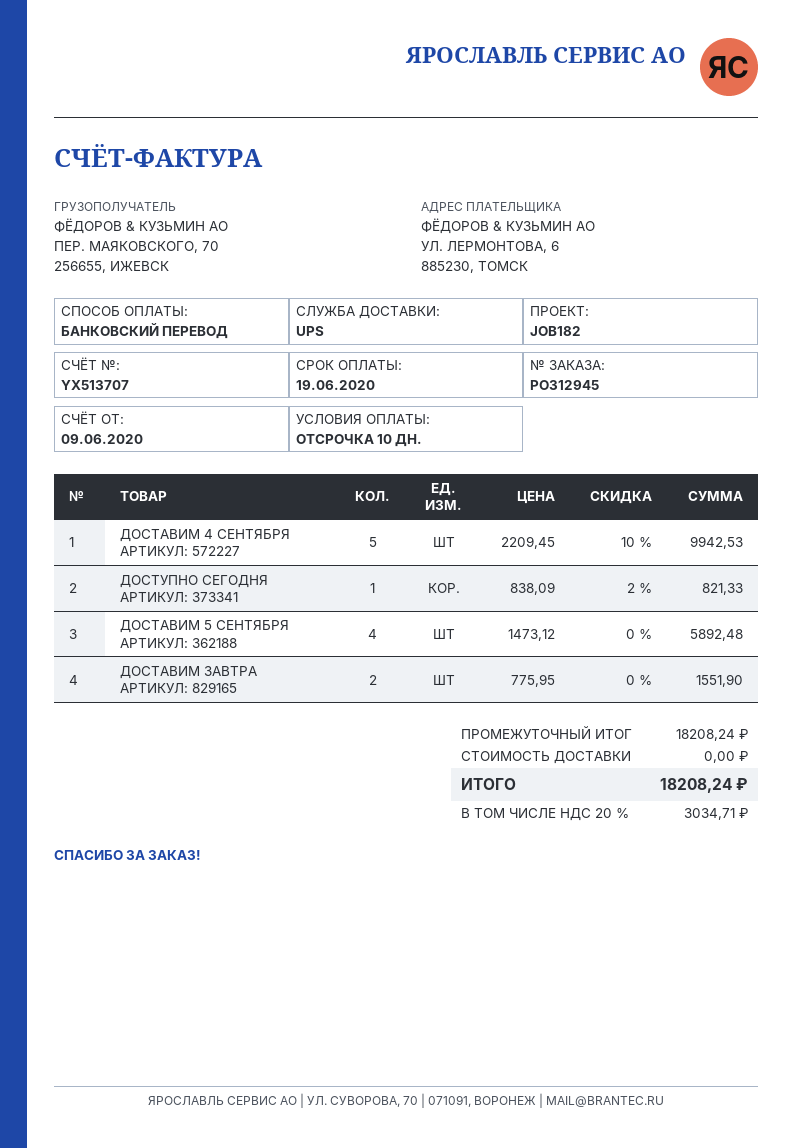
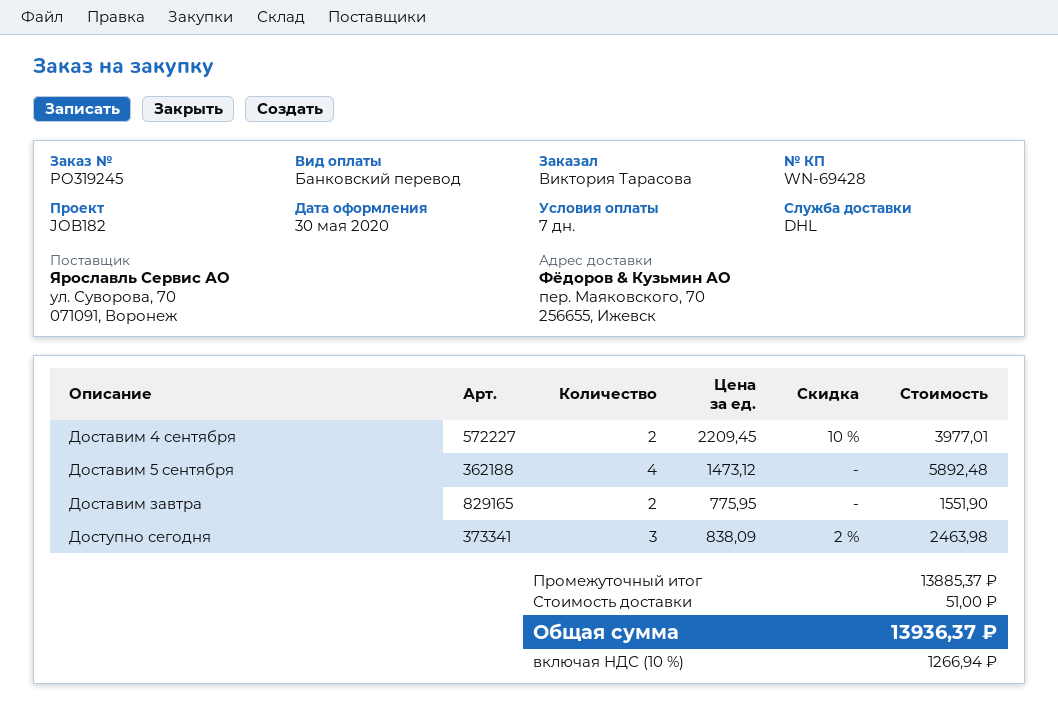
order number: PO312945 -> PO319245
payment terms: 10 days -> 7 days
shipping method: UPS -> DHL
ДОСТАВИМ 4 СЕНТЯБРЯ: 5 x 2209.45 - 10% = 9942.53 -> 2 x 2209.45 - 10% = 3977.01
ДОСТУПНО СЕГОДНЯ: 1 x 838.09 - 2% = 821.33 -> 3 x 838.09 - 2% = 2463.98
subtotal: 18208.24 -> 13885.37
shipping: 0.00 -> 51.00
tax: 20% = 3034.71 -> 10% = 1266.94
total: 18208.24 -> 13936.37

